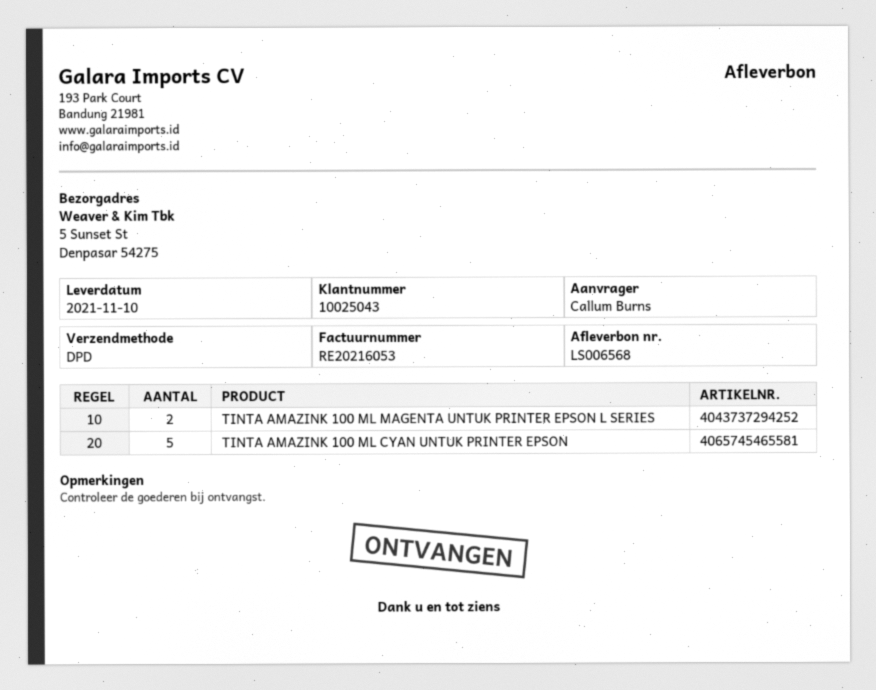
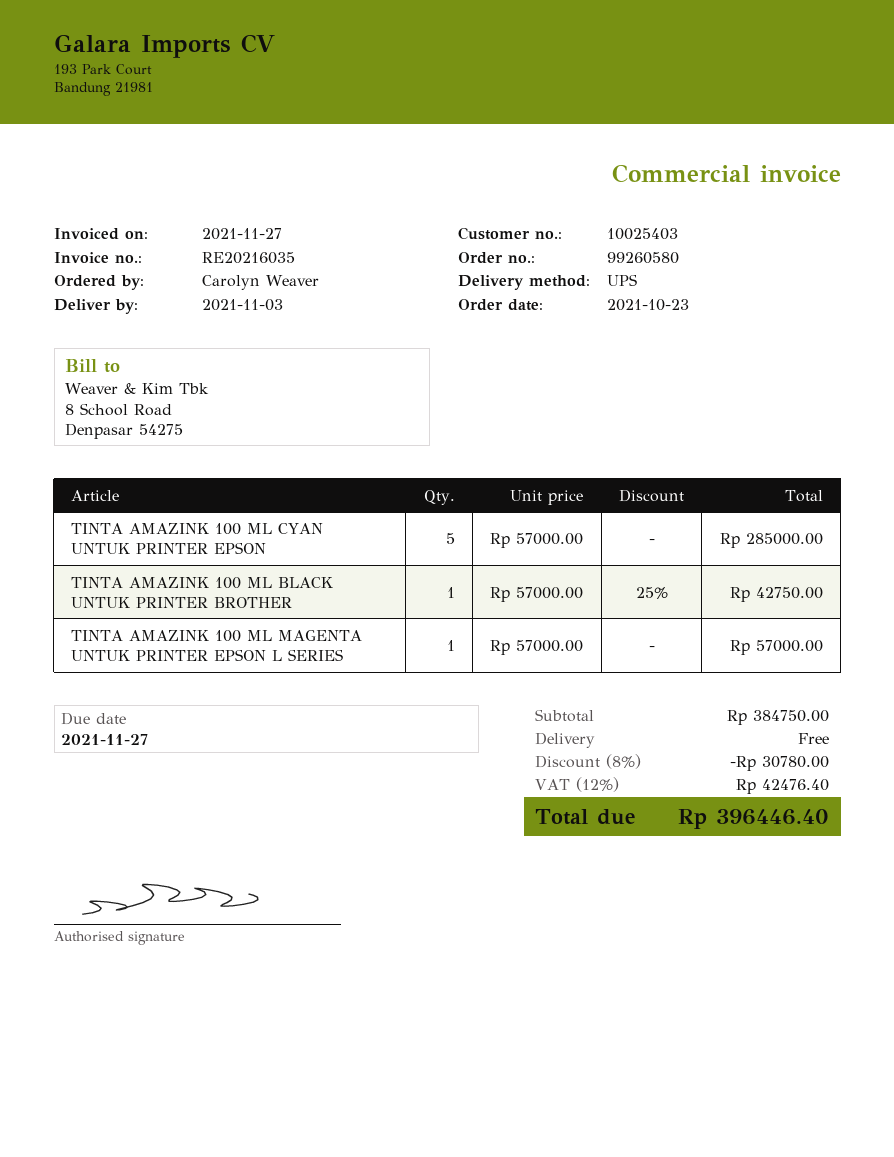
delivery date: 2021-11-10 -> 2021-11-03
invoice number: RE20216053 -> RE20216035
customer number: 10025043 -> 10025403
ordered by: Callum Burns -> Carolyn Weaver
shipping method: DPD -> UPS
TINTA AMAZINK 100 ML MAGENTA UNTUK PRINTER EPSON L SERIES: 2 -> 1
TINTA AMAZINK 100 ML BLACK UNTUK PRINTER BROTHER: none -> 1

